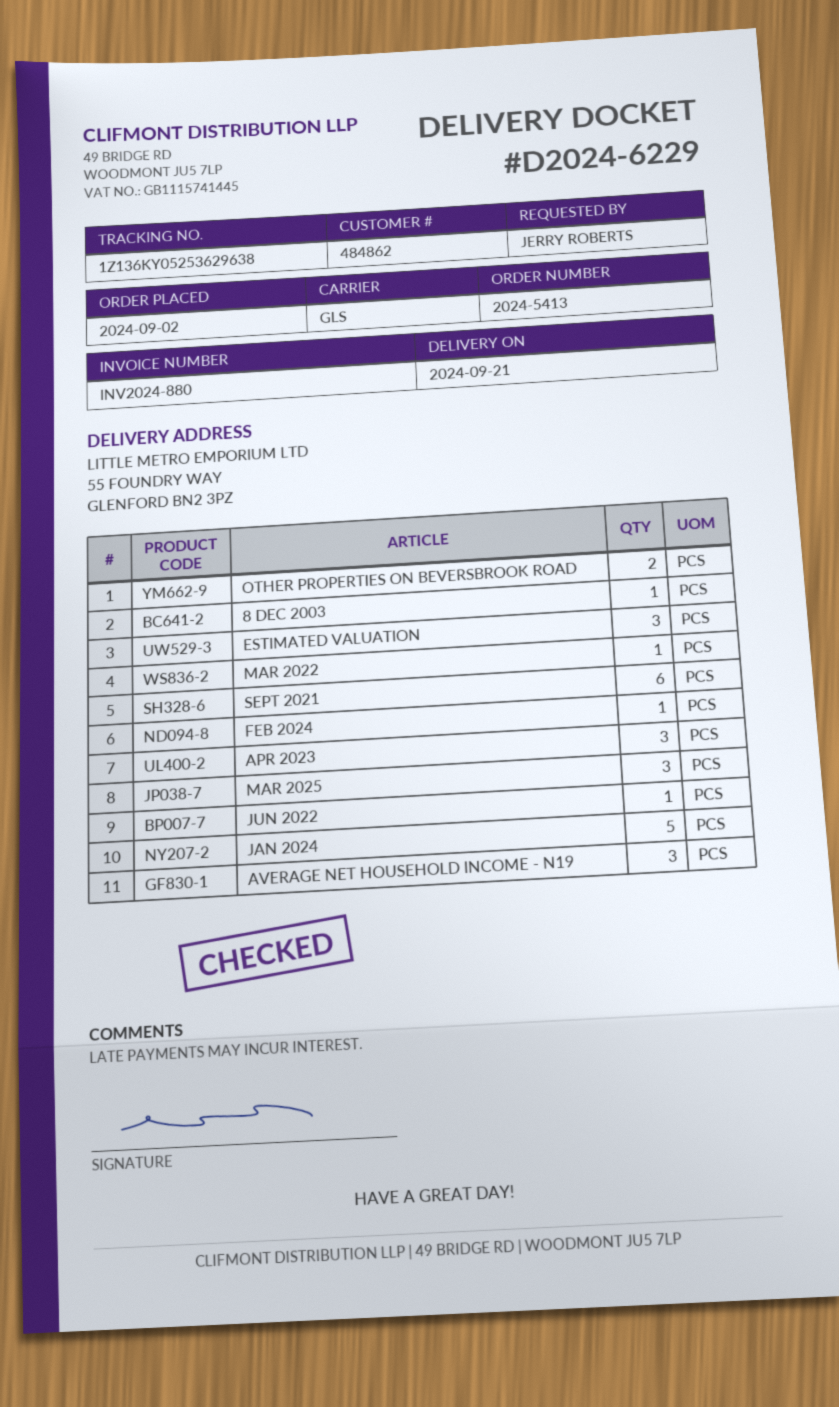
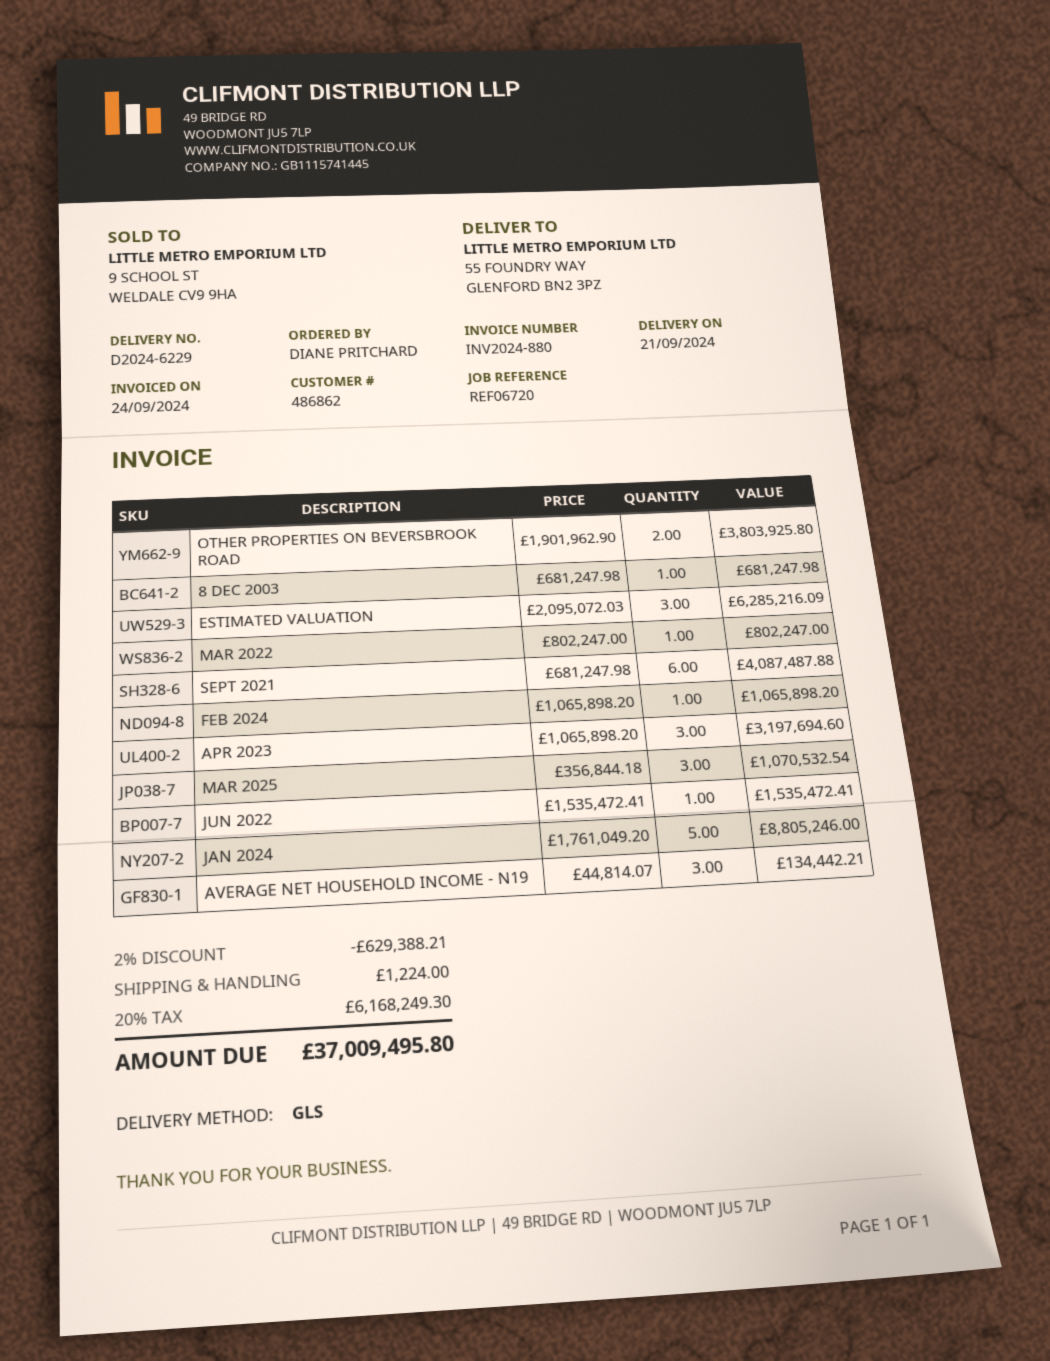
customer number: 484862 -> 486862
ordered by: JERRY ROBERTS -> DIANE PRITCHARD

